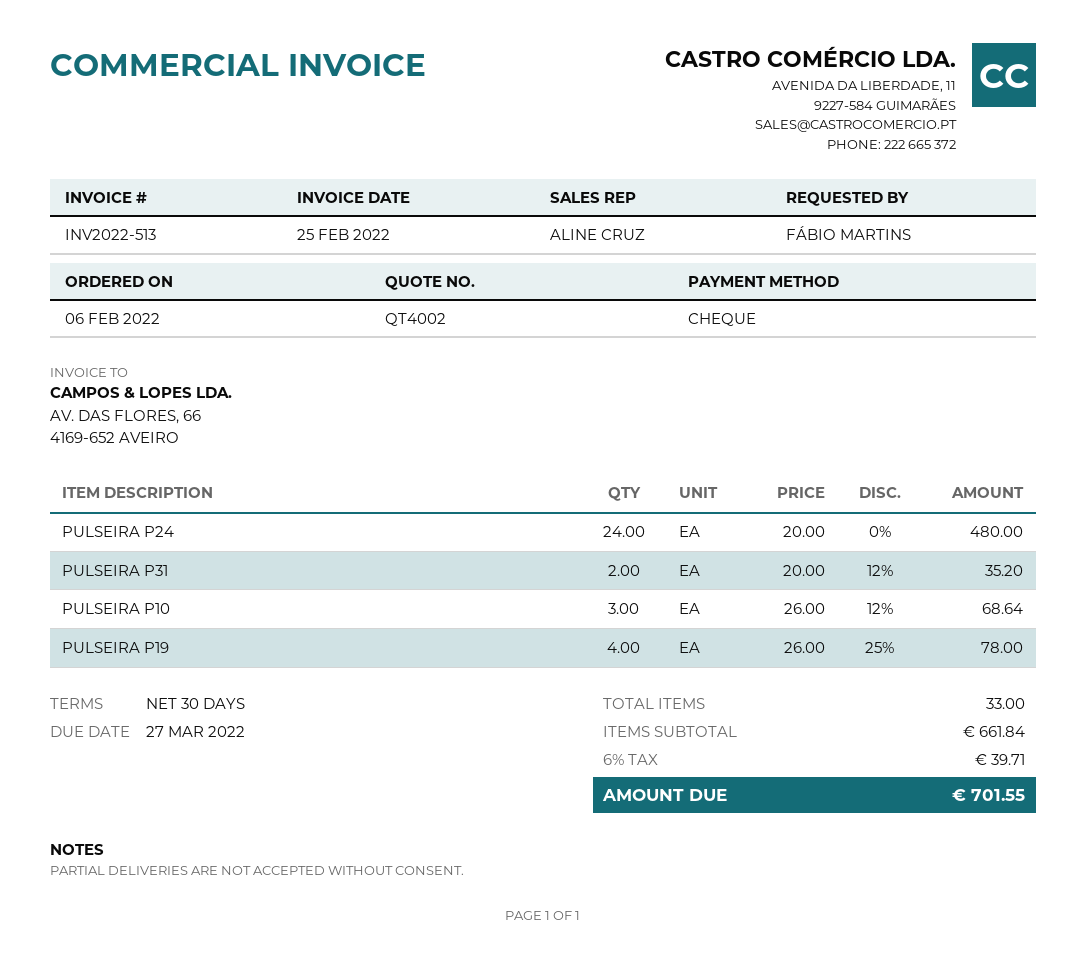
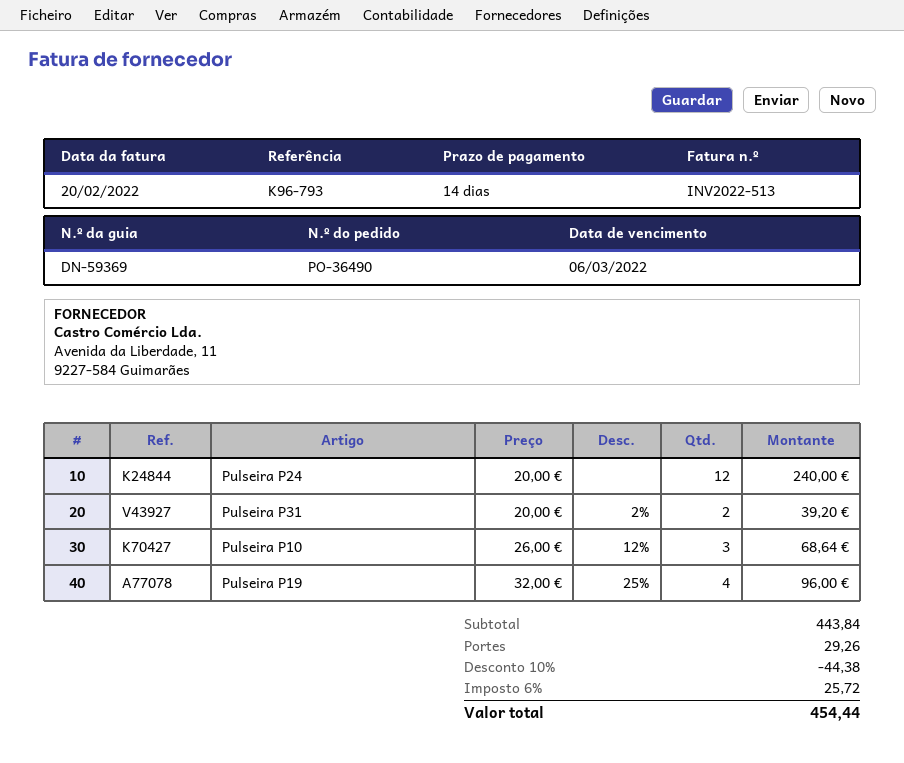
invoice date: 2022-02-25 -> 2022-02-20
payment terms: 30 days -> 14 days
due date: 2022-03-27 -> 2022-03-06
PULSEIRA P24: 24 x 20.00 = 480.00 -> 12 x 20.00 = 240.00
PULSEIRA P31: 2 x 20.00 - 12% = 35.20 -> 2 x 20.00 - 2% = 39.20
PULSEIRA P19: 4 x 26.00 - 25% = 78.00 -> 4 x 32.00 - 25% = 96.00
subtotal: 661.84 -> 443.84
discount: none -> 10% = 44.38
shipping: none -> 29.26
tax: 6% = 39.71 -> 6% = 25.72
total: 701.55 -> 454.44

